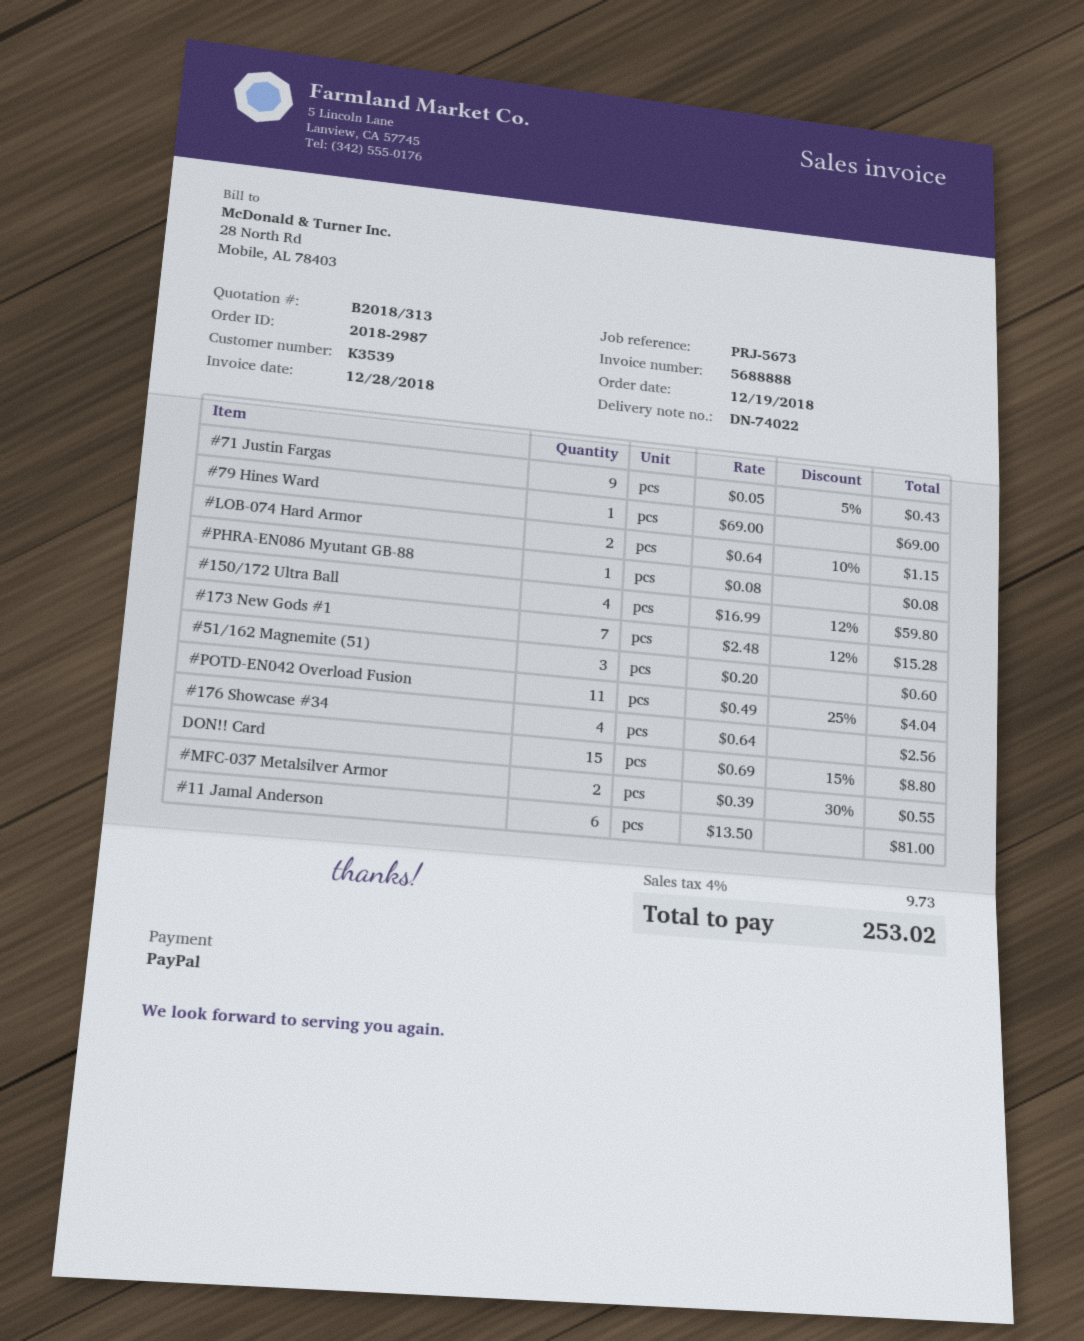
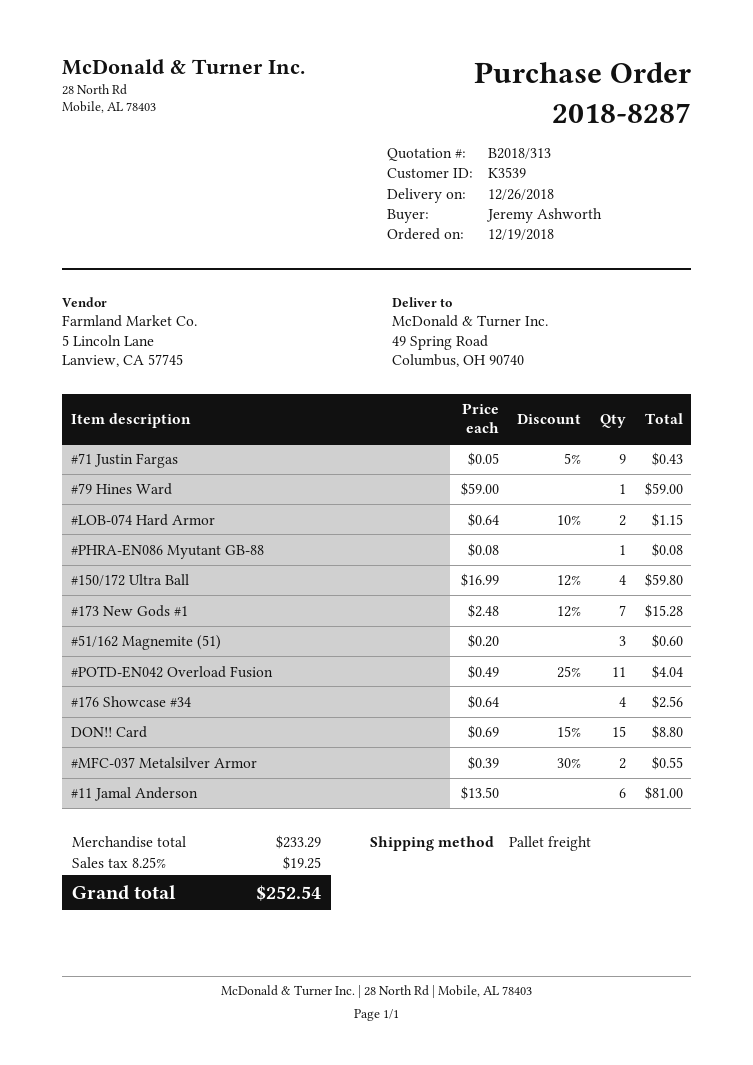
order number: 2018-2987 -> 2018-8287
#79 Hines Ward: 1 x 69.00 = 69.00 -> 1 x 59.00 = 59.00
tax: 4% = 9.73 -> 8.25% = 19.25
total: 253.02 -> 252.54

